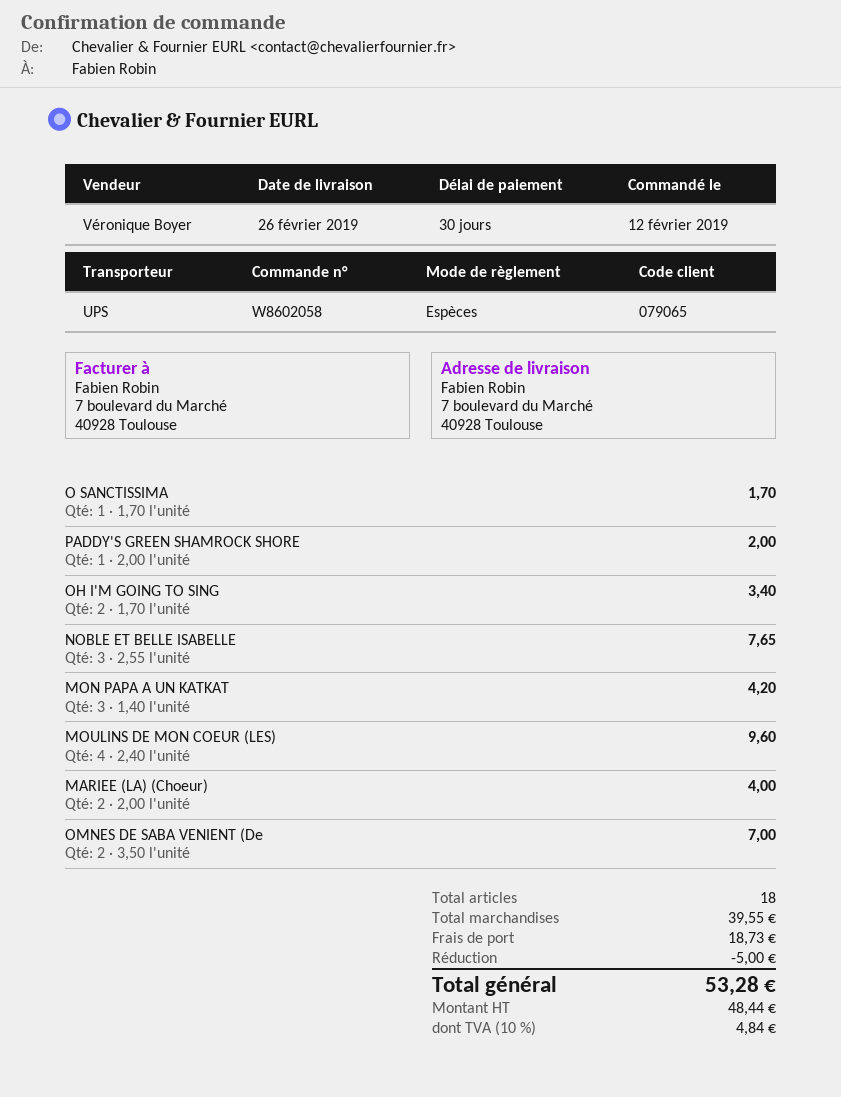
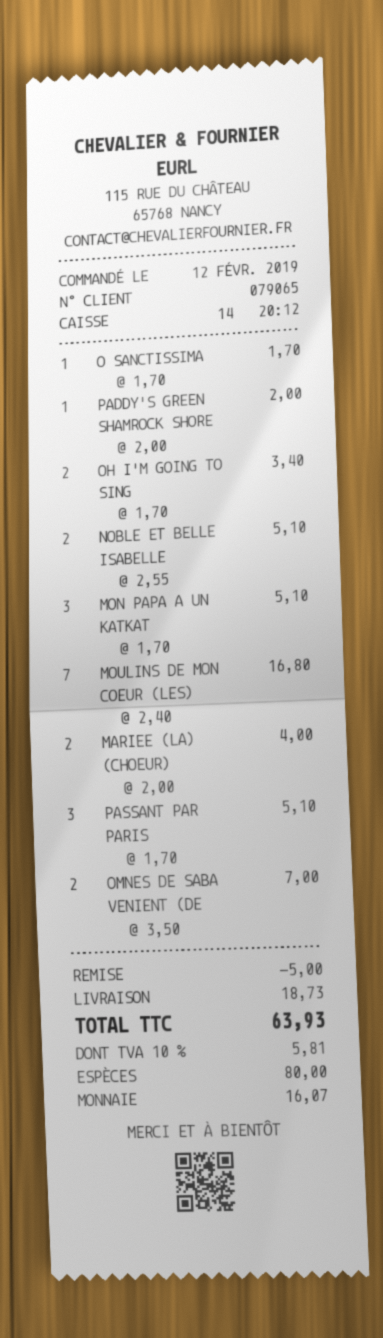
NOBLE ET BELLE ISABELLE: 3 x 2.55 = 7.65 -> 2 x 2.55 = 5.10
MON PAPA A UN KATKAT: 3 x 1.40 = 4.20 -> 3 x 1.70 = 5.10
MOULINS DE MON COEUR (LES): 4 x 2.40 = 9.60 -> 7 x 2.40 = 16.80
PASSANT PAR PARIS: none -> 3 x 1.70 = 5.10
tax: 10% = 4.84 -> 10% = 5.81
total: 53.28 -> 63.93

